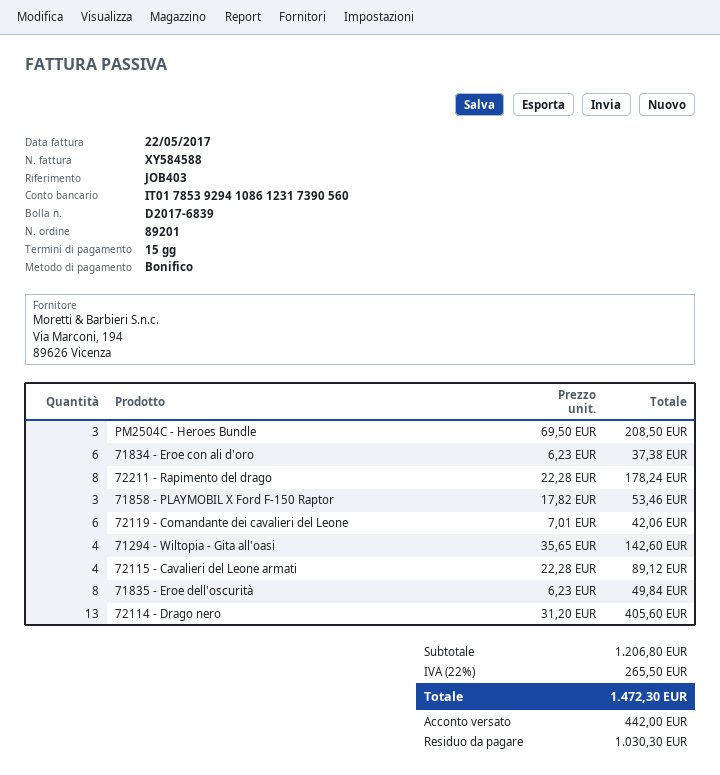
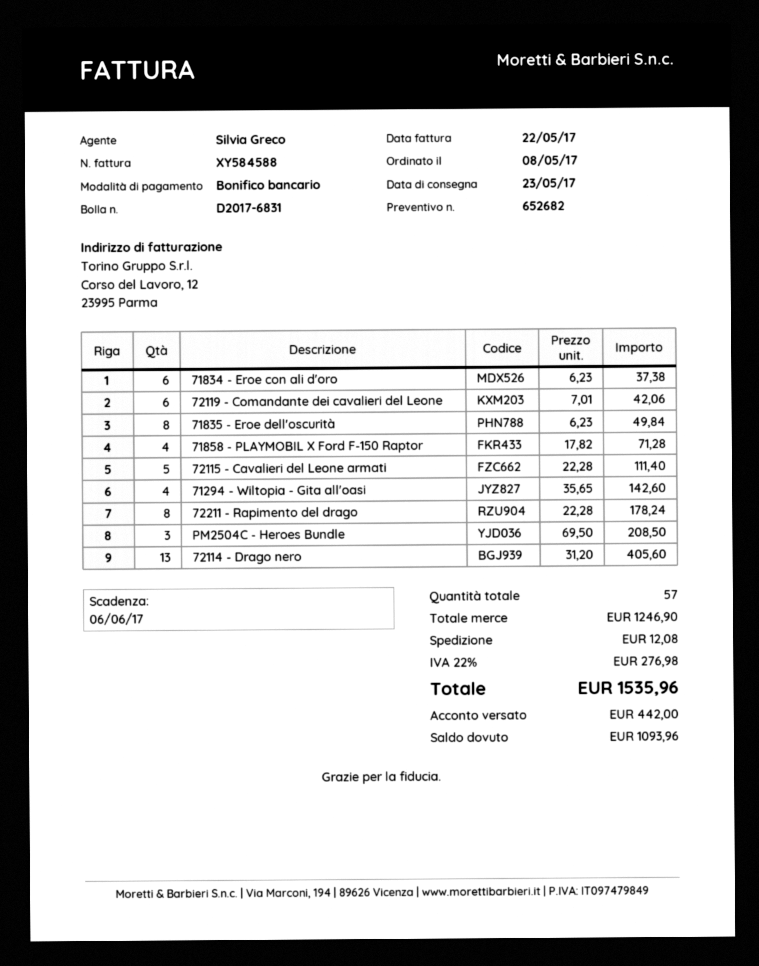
delivery note number: D2017-6839 -> D2017-6831
71858 - PLAYMOBIL X Ford F-150 Raptor: 3 x 17.82 = 53.46 -> 4 x 17.82 = 71.28
72115 - Cavalieri del Leone armati: 4 x 22.28 = 89.12 -> 5 x 22.28 = 111.40
subtotal: 1206.80 -> 1246.90
shipping: none -> 12.08
tax: 22% = 265.50 -> 22% = 276.98
total: 1472.30 -> 1535.96
balance: 1030.30 -> 1093.96

